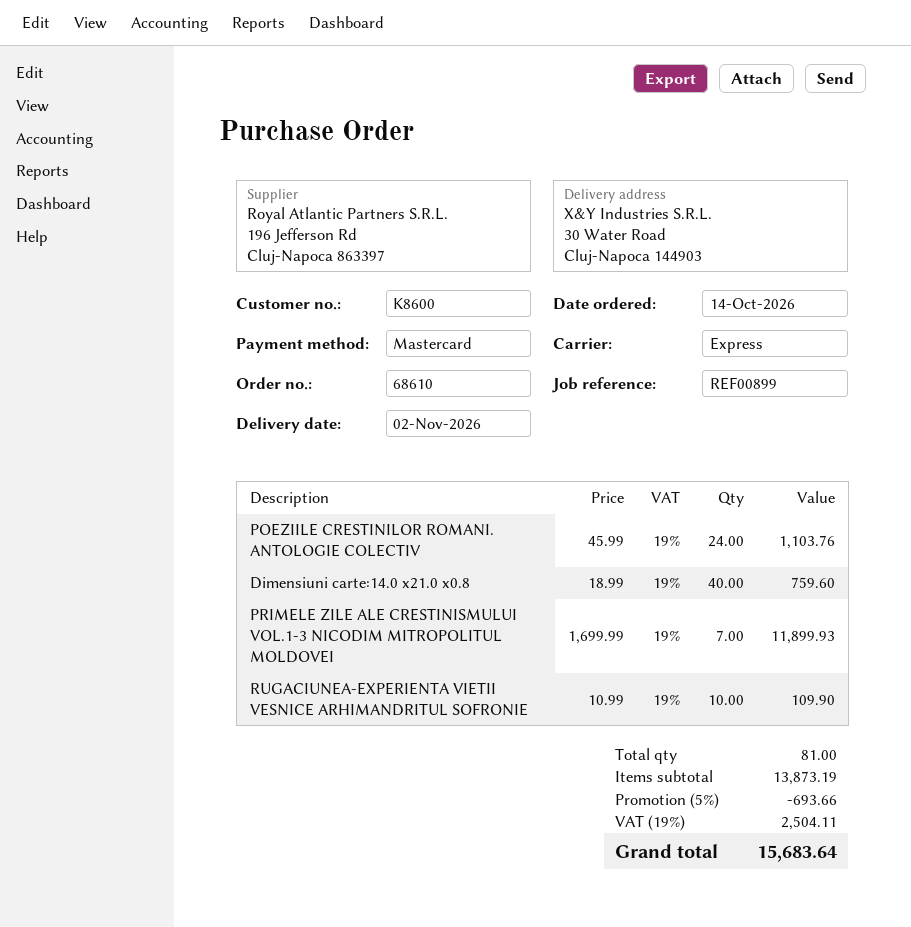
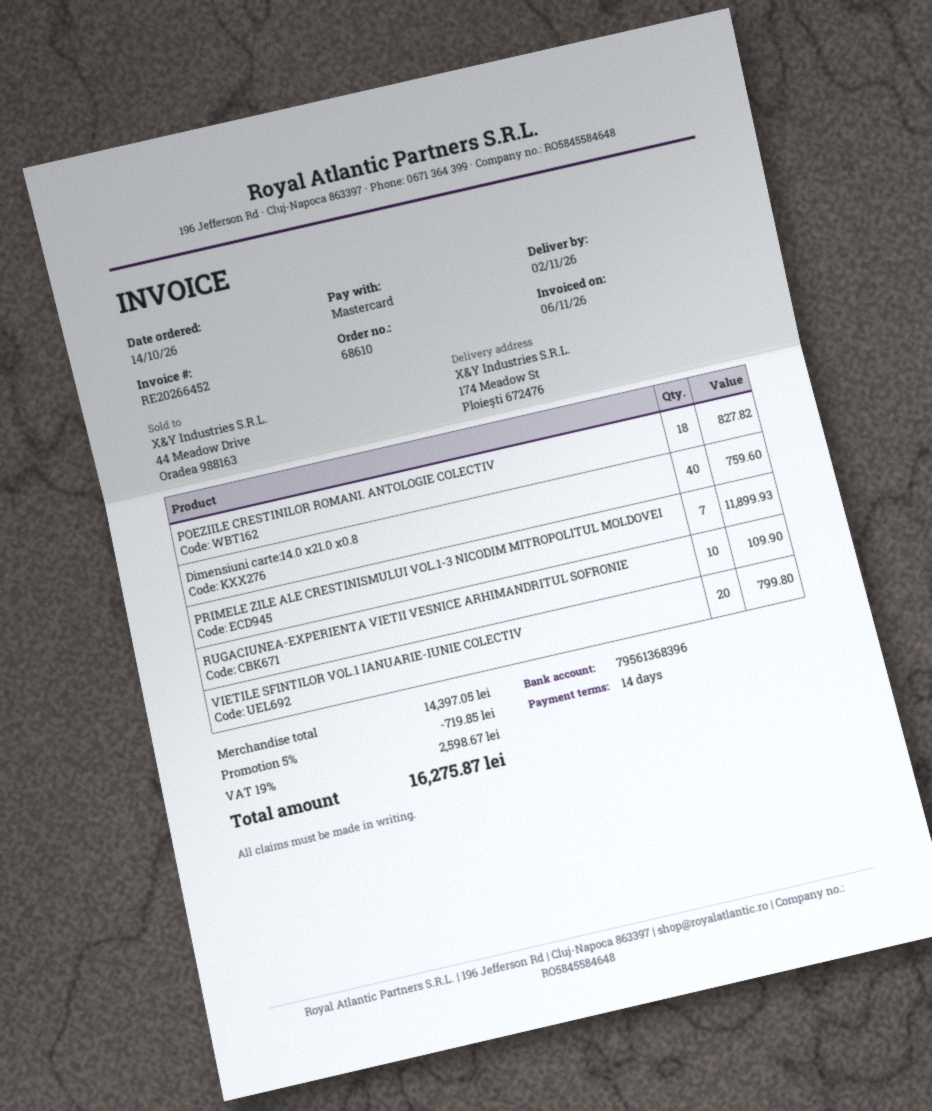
ship to: 30 Water Road, Cluj-Napoca 144903 -> 174 Meadow St, Ploiești 672476
POEZIILE CRESTINILOR ROMANI. ANTOLOGIE COLECTIV: 24 for 1103.76 -> 18 for 827.82
VIETILE SFINTILOR VOL.1 IANUARIE-IUNIE COLECTIV: none -> 20 for 799.80
subtotal: 13873.19 -> 14397.05
discount: 5% = 693.66 -> 5% = 719.85
tax: 19% = 2504.11 -> 19% = 2598.67
total: 15683.64 -> 16275.87

